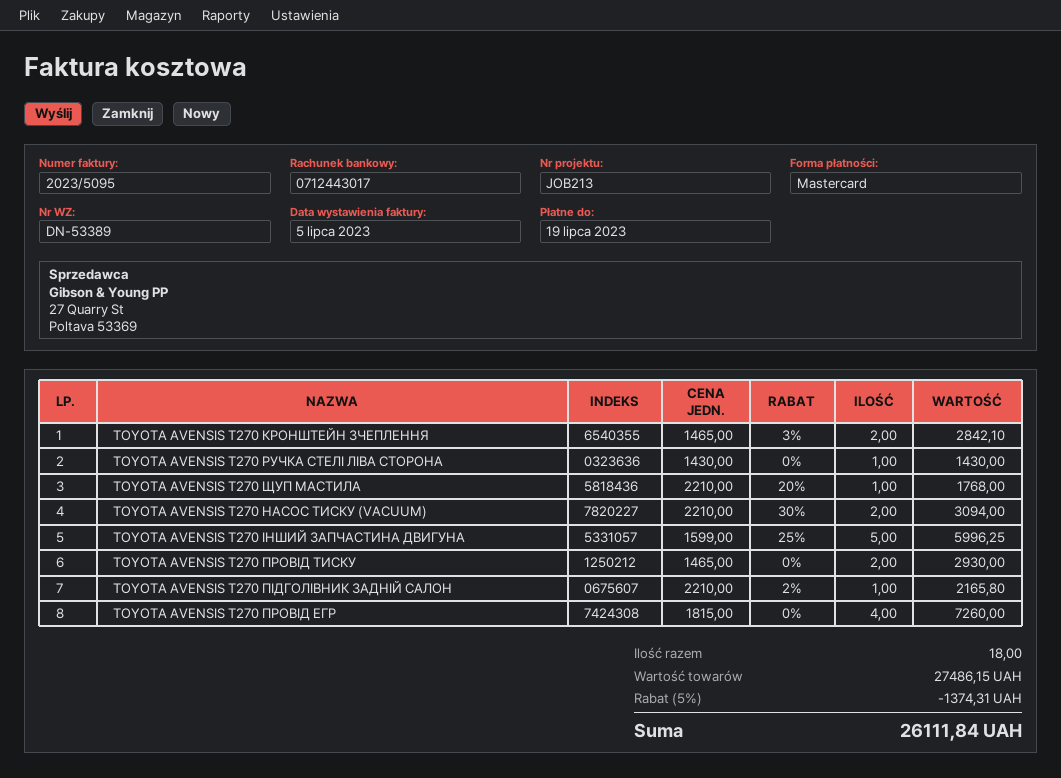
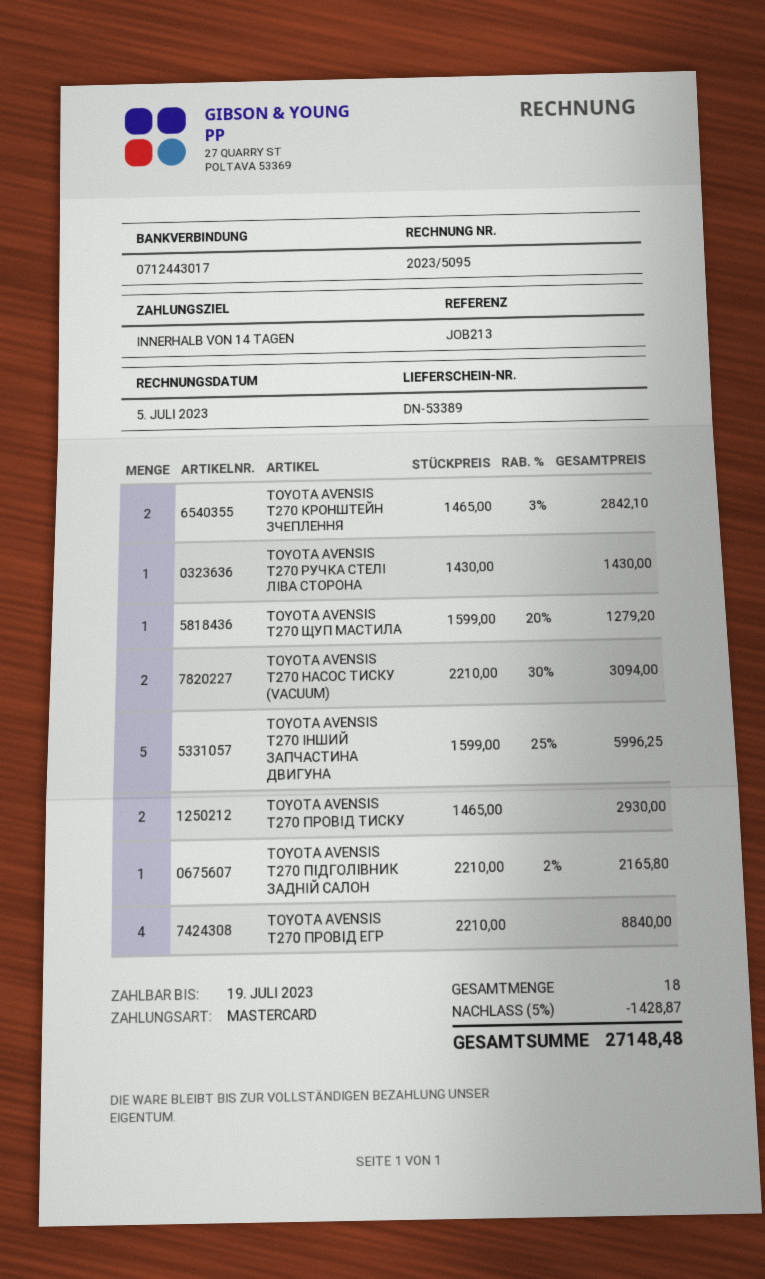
TOYOTA AVENSIS T270 ЩУП МАСТИЛА: 1 x 2210.00 - 20% = 1768.00 -> 1 x 1599.00 - 20% = 1279.20
TOYOTA AVENSIS T270 ПРОВІД ЕГР: 4 x 1815.00 = 7260.00 -> 4 x 2210.00 = 8840.00
discount: 5% = 1374.31 -> 5% = 1428.87
total: 26111.84 -> 27148.48

